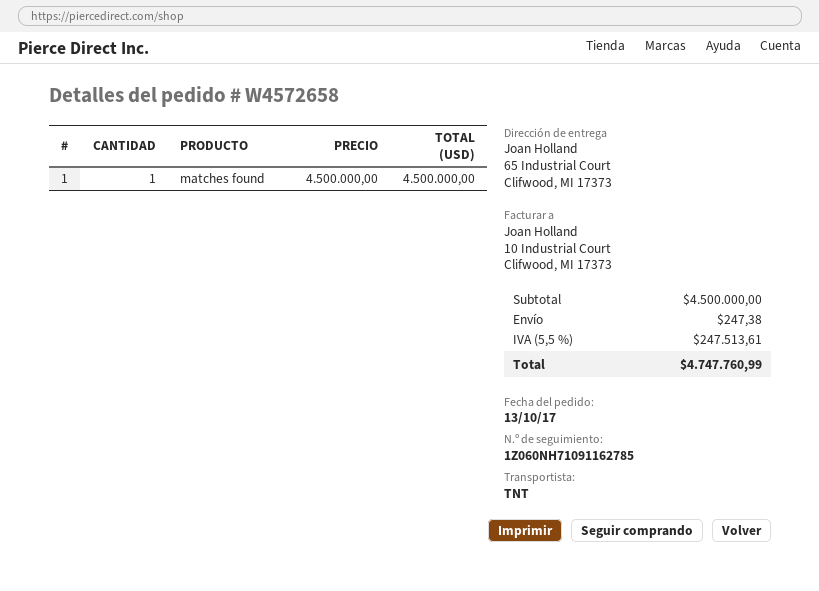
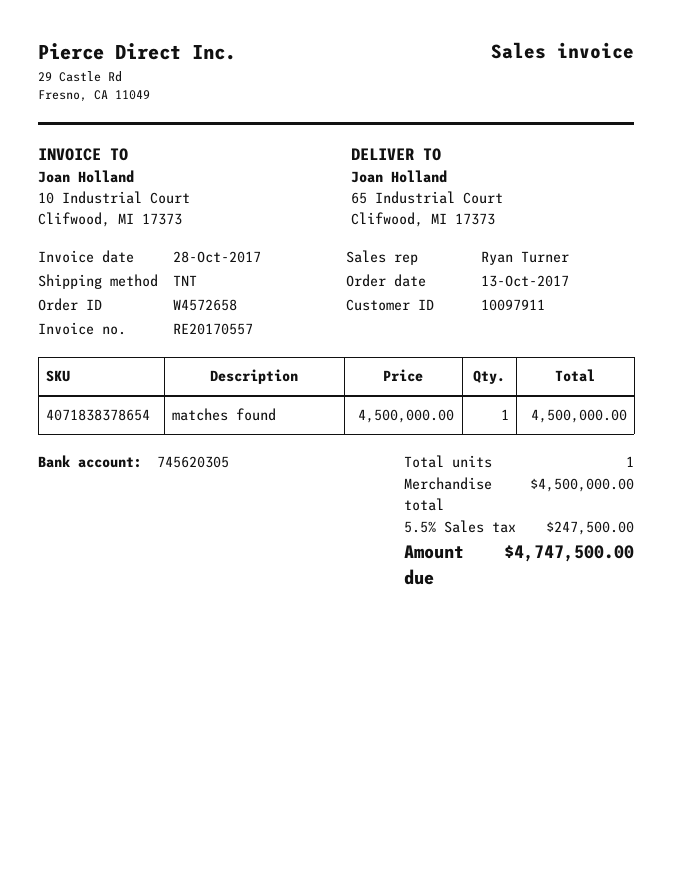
shipping: 247.38 -> none
tax: 5.5% = 247513.61 -> 5.5% = 247500.00
total: 4747760.99 -> 4747500.00

